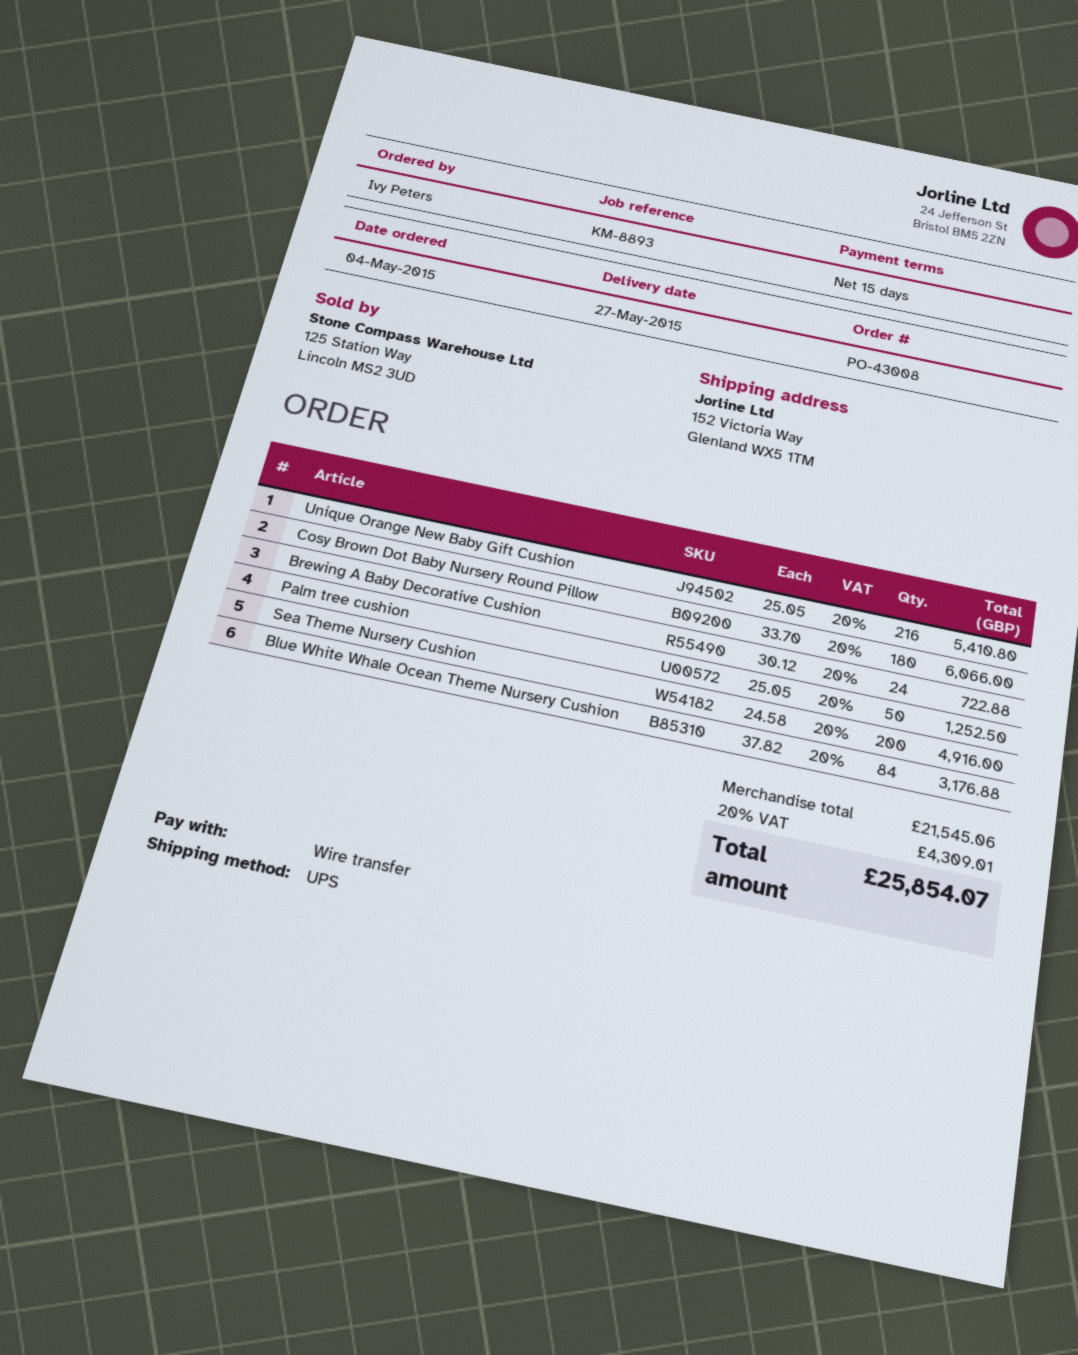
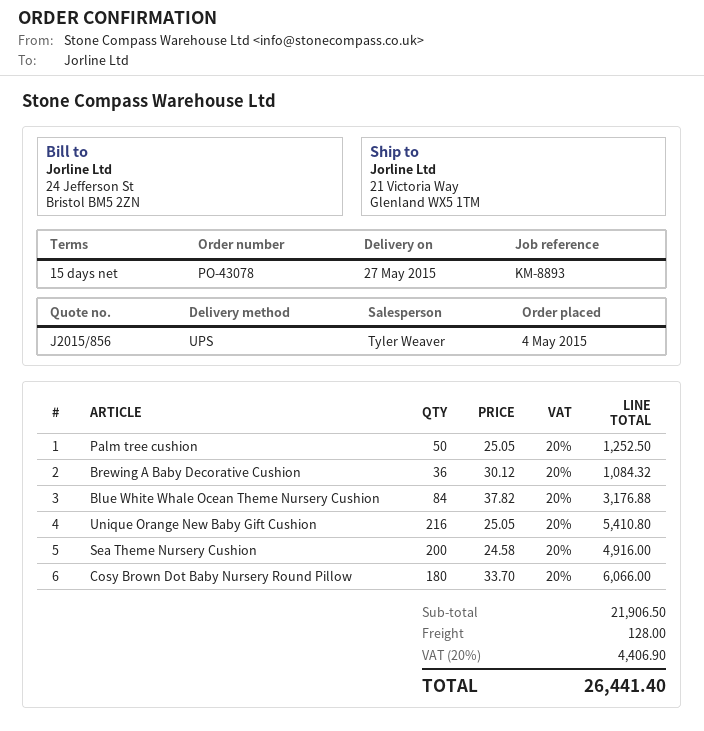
order number: PO-43008 -> PO-43078
ship to: 152 Victoria Way, Glenland WX5 1TM -> 21 Victoria Way, Glenland WX5 1TM
Brewing A Baby Decorative Cushion: 24 x 30.12 = 722.88 -> 36 x 30.12 = 1084.32
subtotal: 21545.06 -> 21906.50
shipping: none -> 128.00
tax: 20% = 4309.01 -> 20% = 4406.90
total: 25854.07 -> 26441.40

